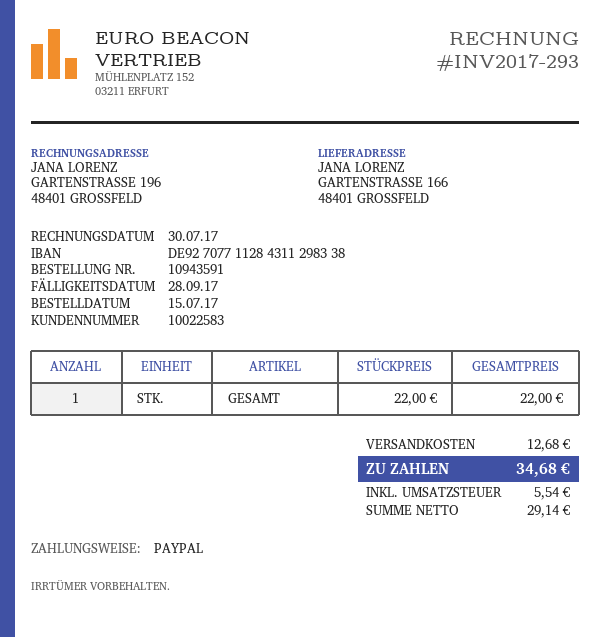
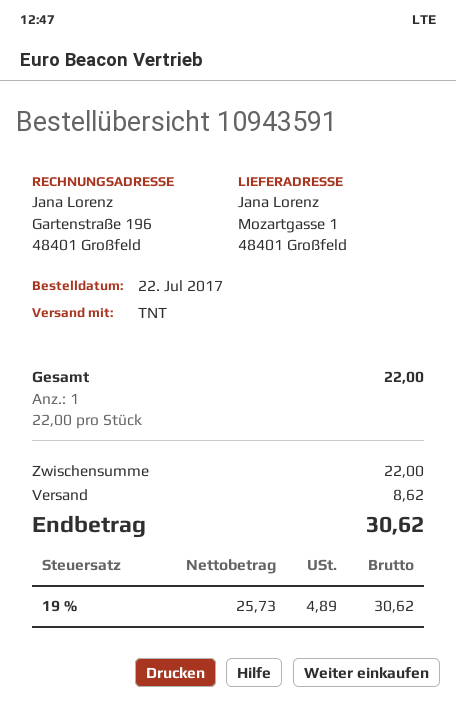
order date: 2017-07-15 -> 2017-07-22
ship to: GARTENSTRASSE 166, 48401 GROSSFELD -> Mozartgasse 1, 48401 Großfeld
shipping: 12.68 -> 8.62
net: 29.14 -> 25.73
tax: 5.54 -> 4.89
total: 34.68 -> 30.62

